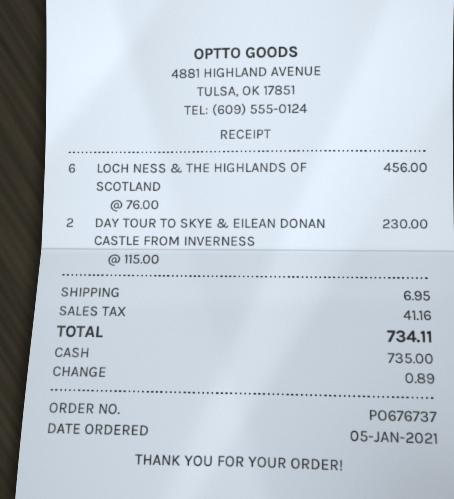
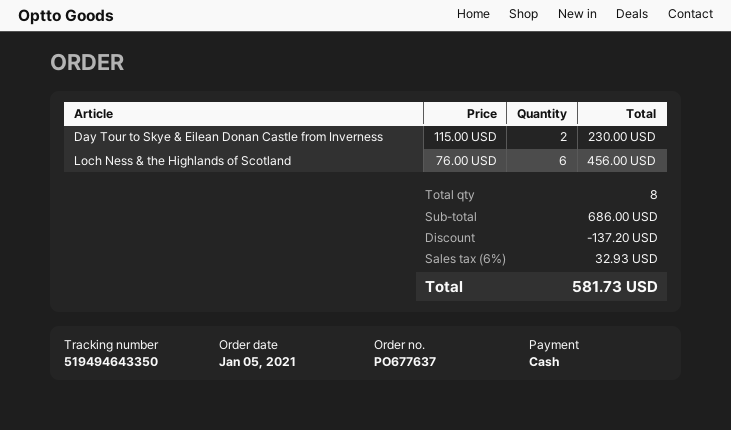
order number: PO676737 -> PO677637
discount: none -> 137.20
shipping: 6.95 -> none
tax: 41.16 -> 32.93
total: 734.11 -> 581.73

